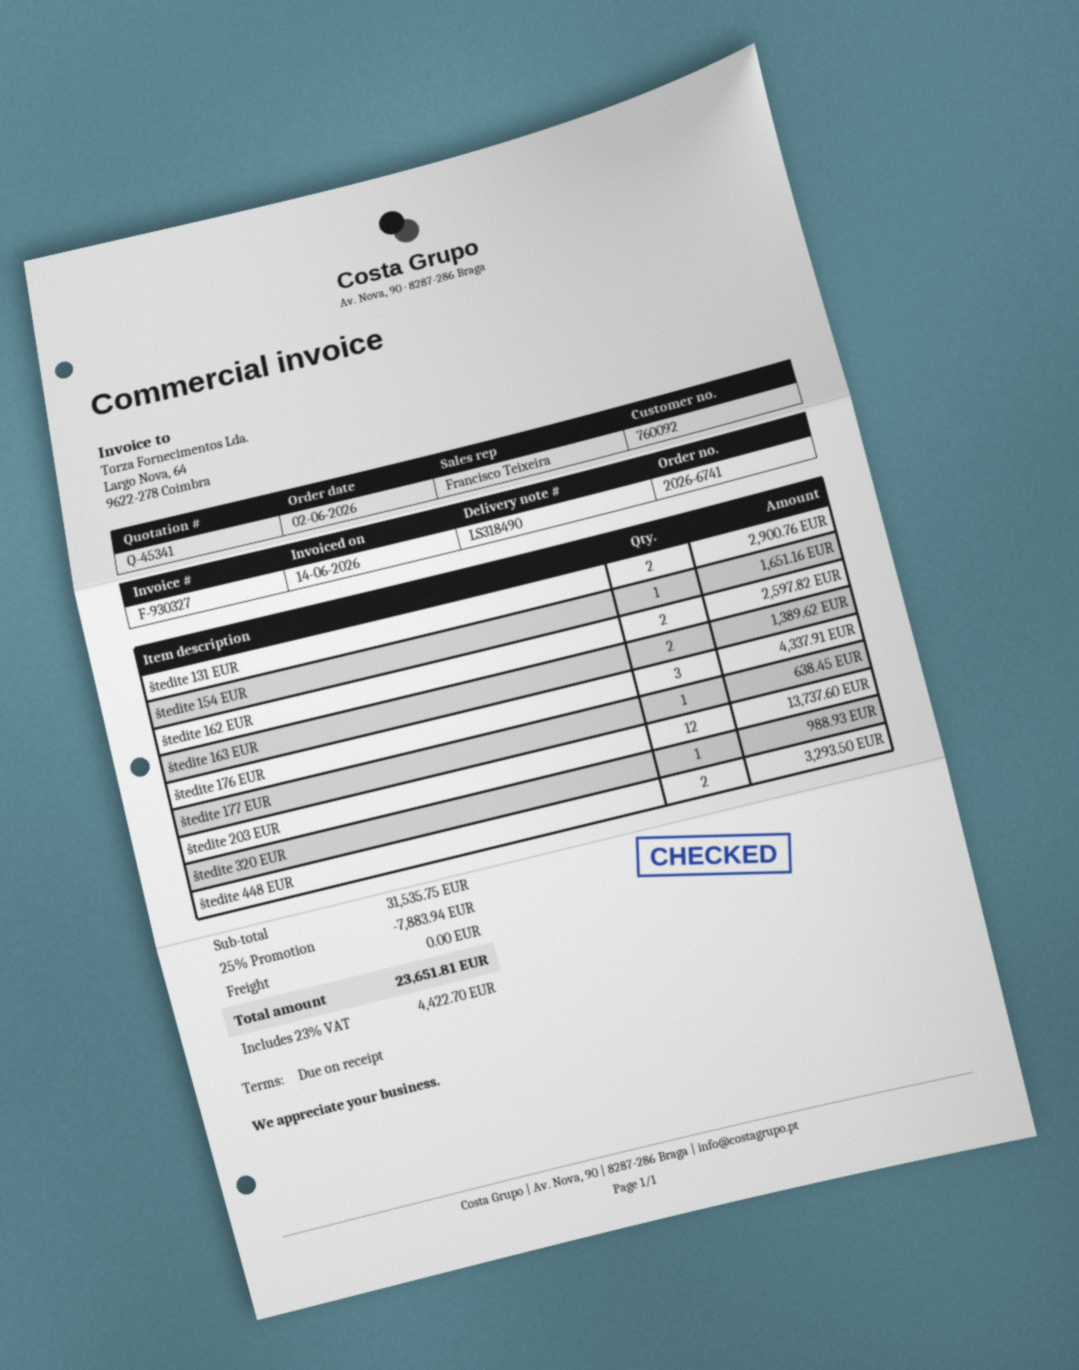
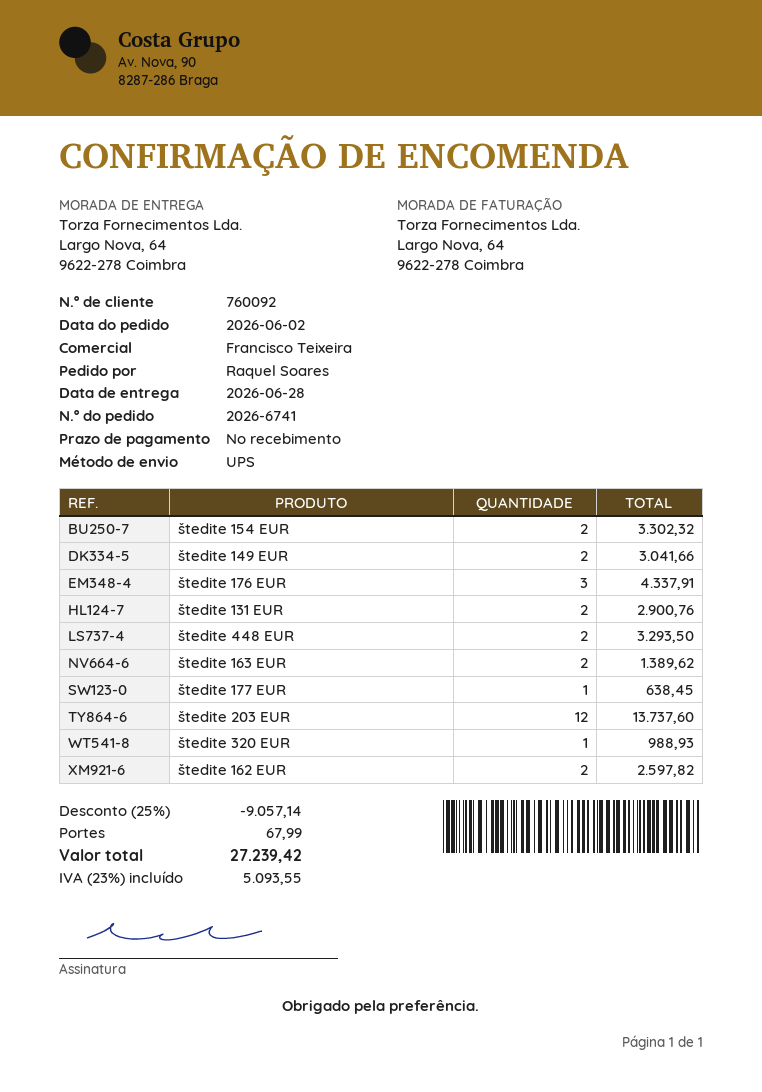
štedite 154 EUR: 1 for 1651.16 -> 2 for 3302.32
štedite 149 EUR: none -> 2 for 3041.66
discount: 25% = 7883.94 -> 25% = 9057.14
shipping: 0.00 -> 67.99
tax: 23% = 4422.70 -> 23% = 5093.55
total: 23651.81 -> 27239.42

